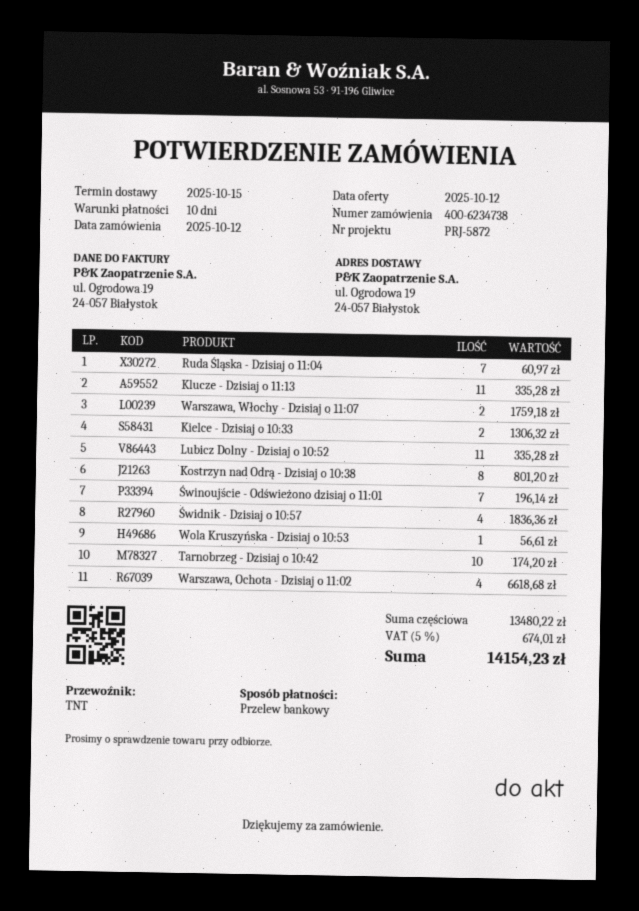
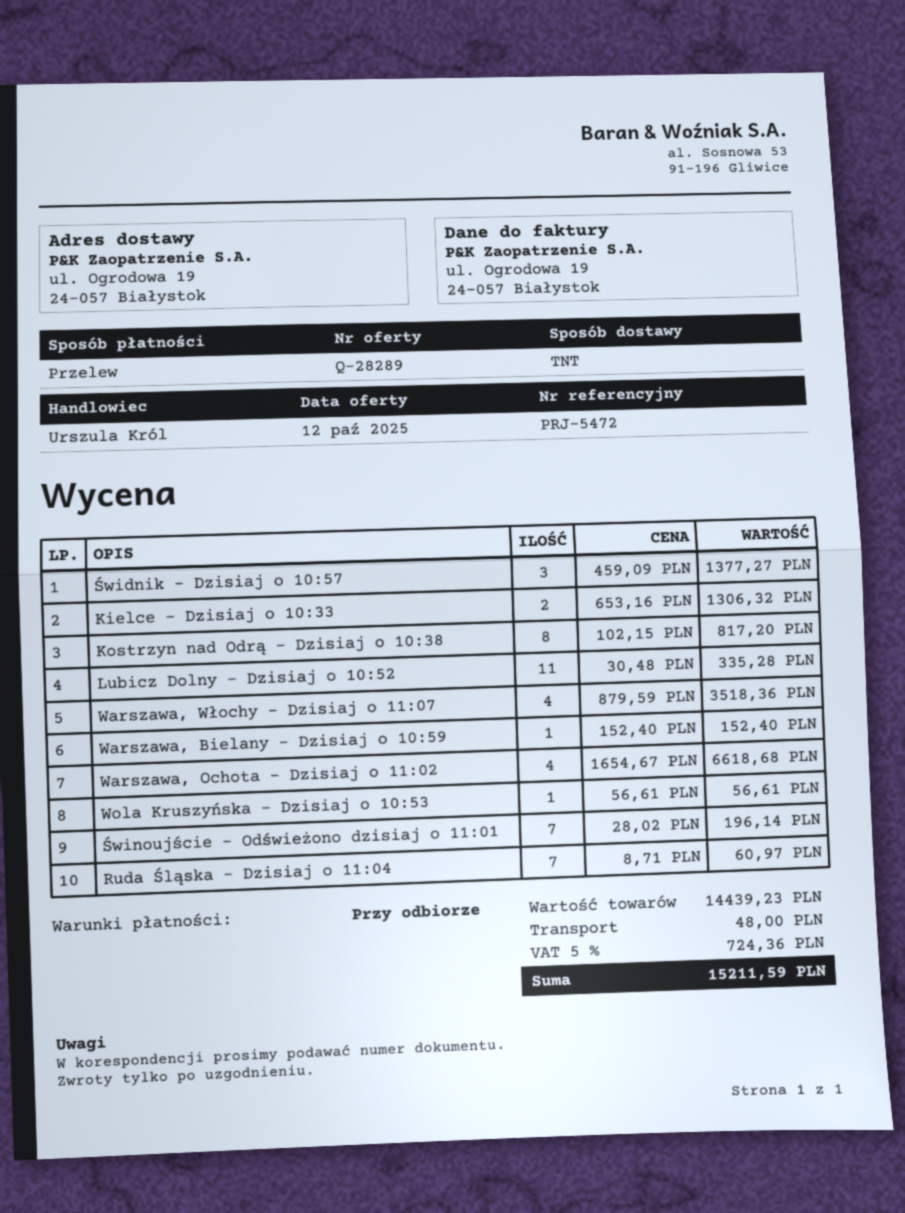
payment terms: 10 days -> on receipt
reference: PRJ-5872 -> PRJ-5472
Klucze - Dzisiaj o 11:13: 11 for 335.28 -> none
Warszawa, Włochy - Dzisiaj o 11:07: 2 for 1759.18 -> 4 for 3518.36
Kostrzyn nad Odrą - Dzisiaj o 10:38: 8 for 801.20 -> 8 for 817.20
Świdnik - Dzisiaj o 10:57: 4 for 1836.36 -> 3 for 1377.27
Tarnobrzeg - Dzisiaj o 10:42: 10 for 174.20 -> none
Warszawa, Bielany - Dzisiaj o 10:59: none -> 1 for 152.40
subtotal: 13480.22 -> 14439.23
shipping: none -> 48.00
tax: 5% = 674.01 -> 5% = 724.36
total: 14154.23 -> 15211.59

